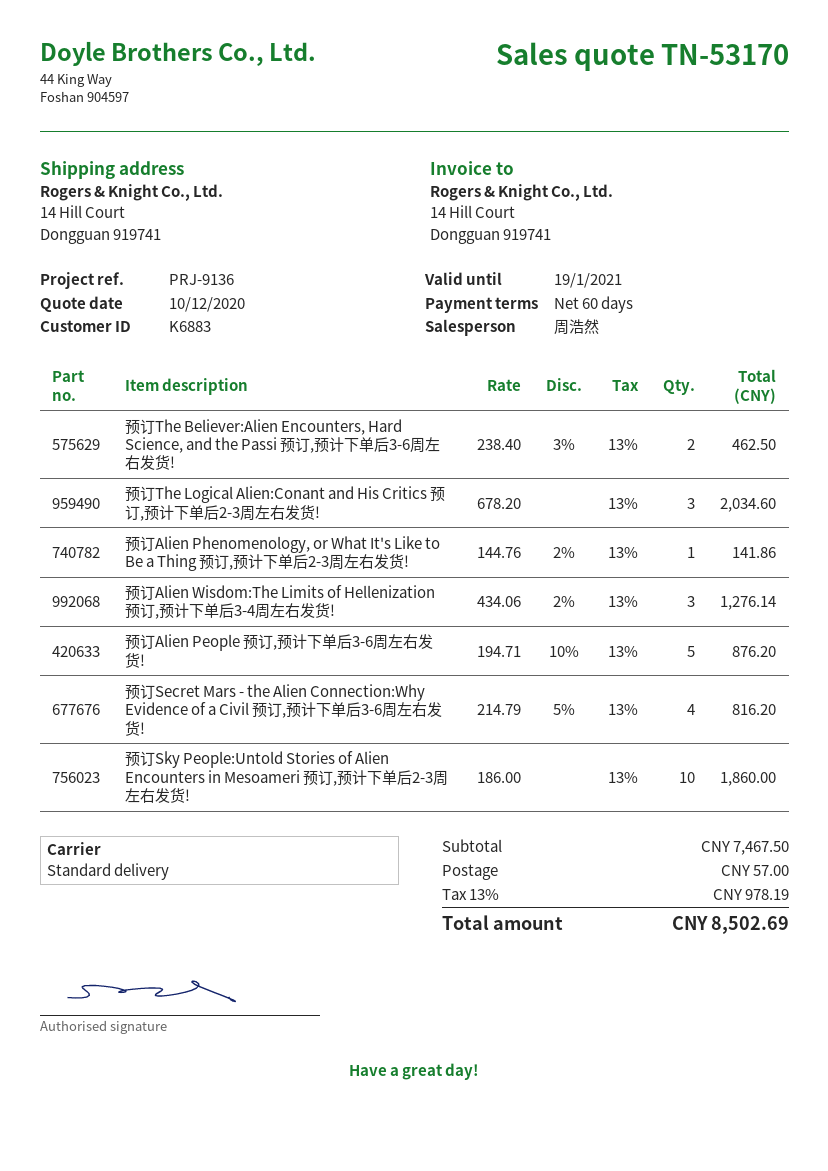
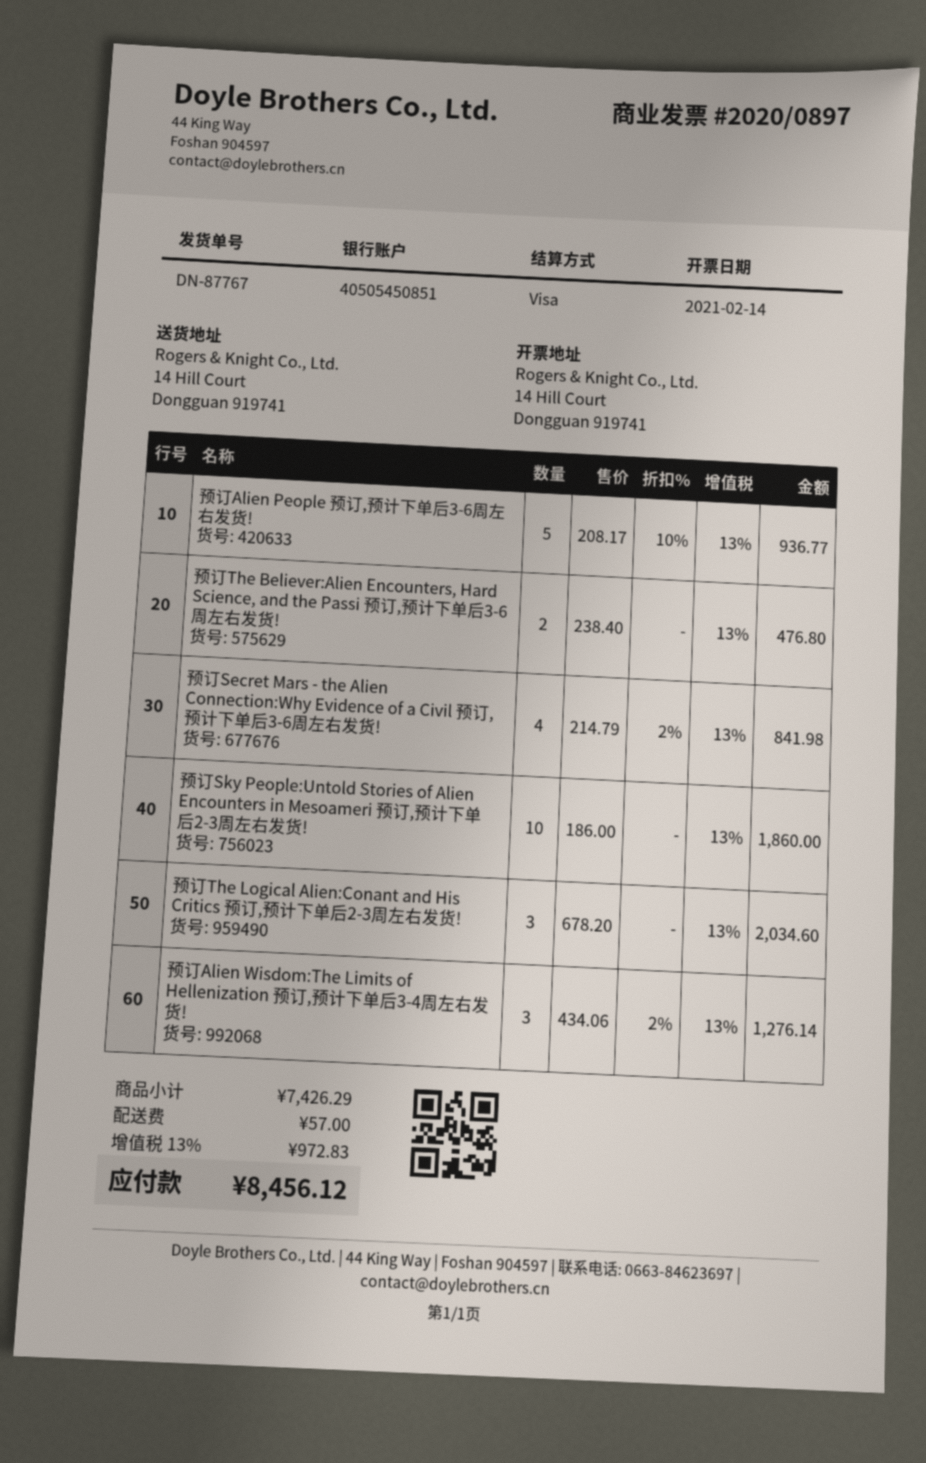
预订The Believer:Alien Encounters, Hard Science, and the Passi 预订,预计下单后3-6周左右发货!: 2 x 238.40 - 3% = 462.50 -> 2 x 238.40 = 476.80
预订Alien Phenomenology, or What It's Like to Be a Thing 预订,预计下单后2-3周左右发货!: 1 x 144.76 - 2% = 141.86 -> none
预订Alien People 预订,预计下单后3-6周左右发货!: 5 x 194.71 - 10% = 876.20 -> 5 x 208.17 - 10% = 936.77
预订Secret Mars - the Alien Connection:Why Evidence of a Civil 预订,预计下单后3-6周左右发货!: 4 x 214.79 - 5% = 816.20 -> 4 x 214.79 - 2% = 841.98
subtotal: 7467.50 -> 7426.29
tax: 13% = 978.19 -> 13% = 972.83
total: 8502.69 -> 8456.12

